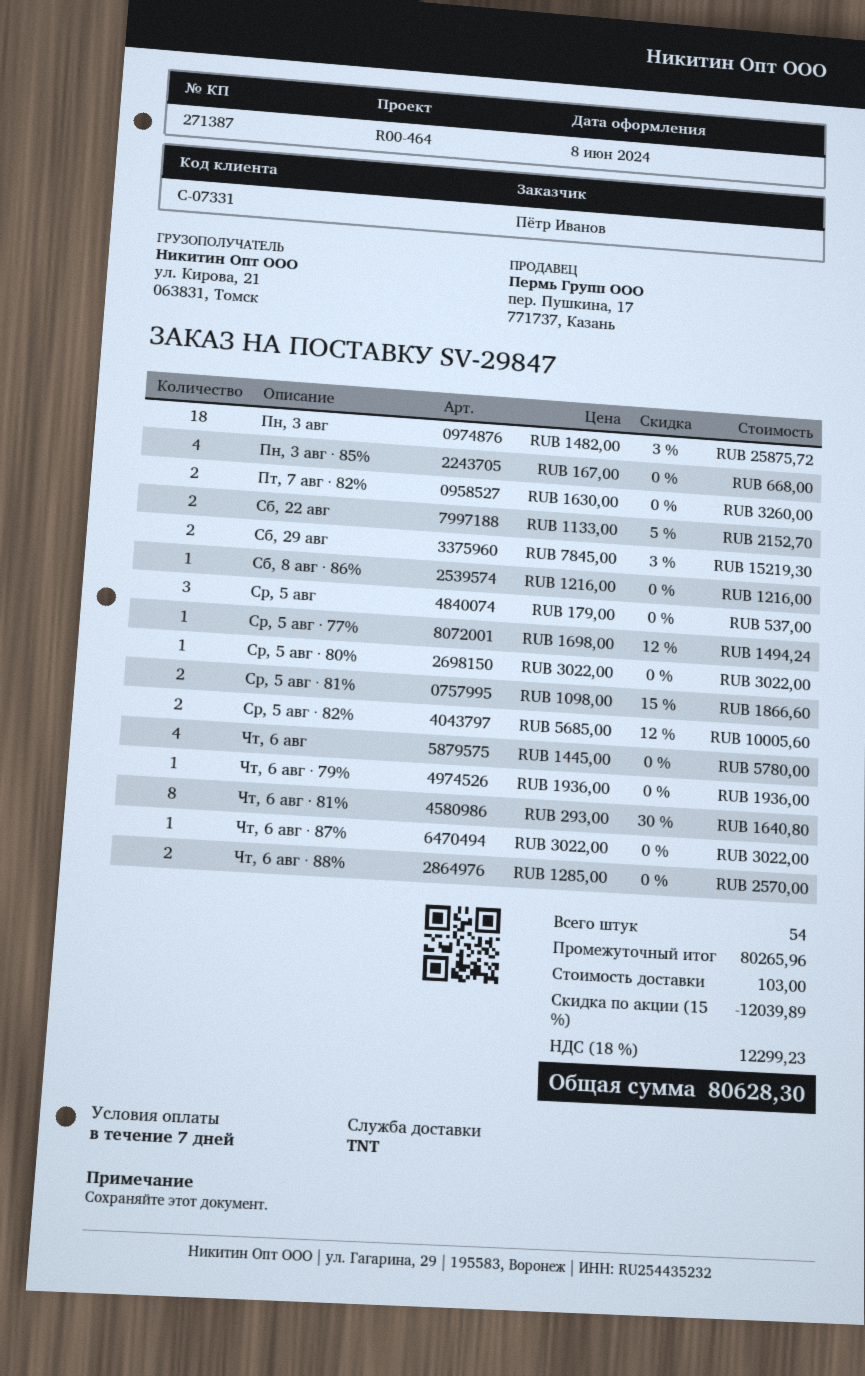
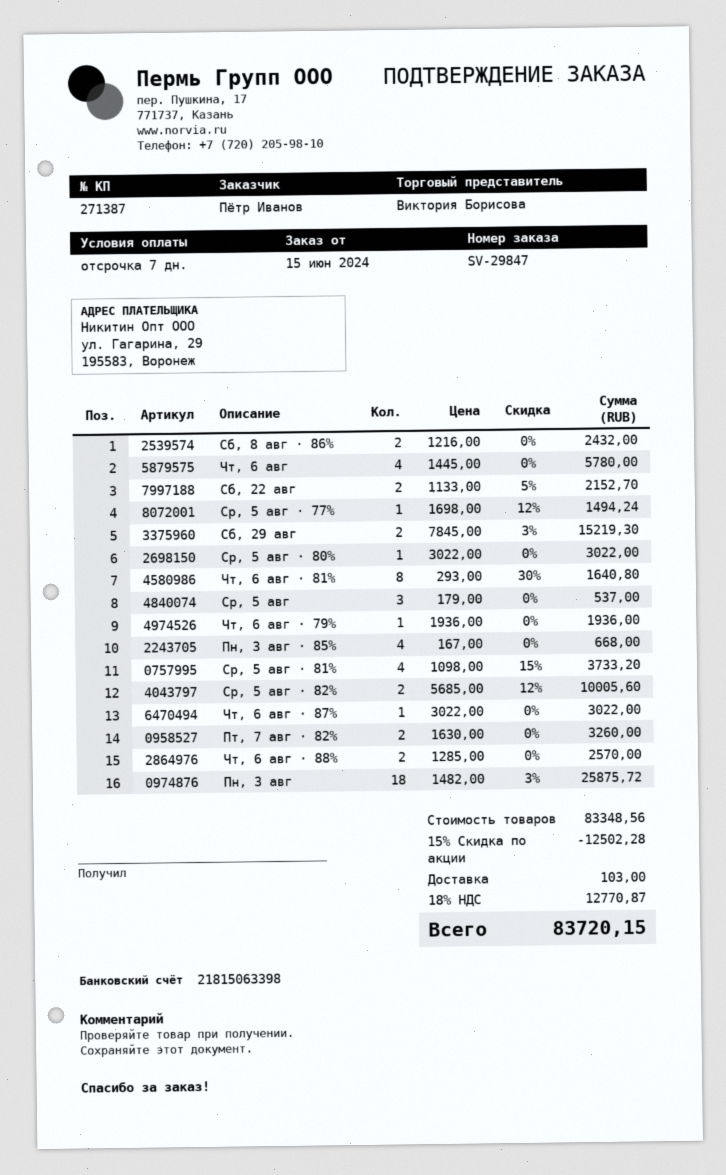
order date: 2024-06-08 -> 2024-06-15
Сб, 8 авг · 86%: 1 x 1216.00 = 1216.00 -> 2 x 1216.00 = 2432.00
Ср, 5 авг · 81%: 2 x 1098.00 - 15% = 1866.60 -> 4 x 1098.00 - 15% = 3733.20
subtotal: 80265.96 -> 83348.56
discount: 15% = 12039.89 -> 15% = 12502.28
tax: 18% = 12299.23 -> 18% = 12770.87
total: 80628.30 -> 83720.15

